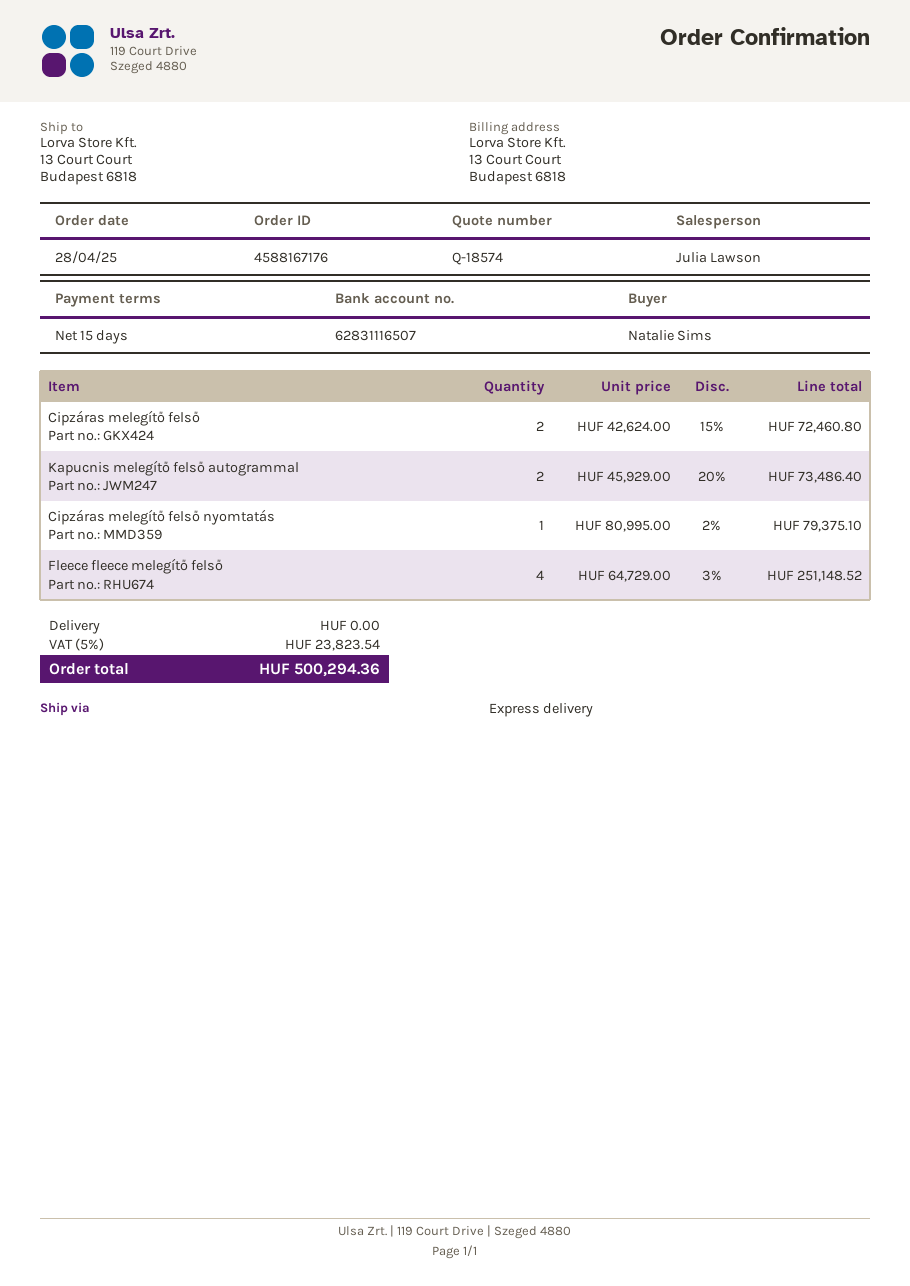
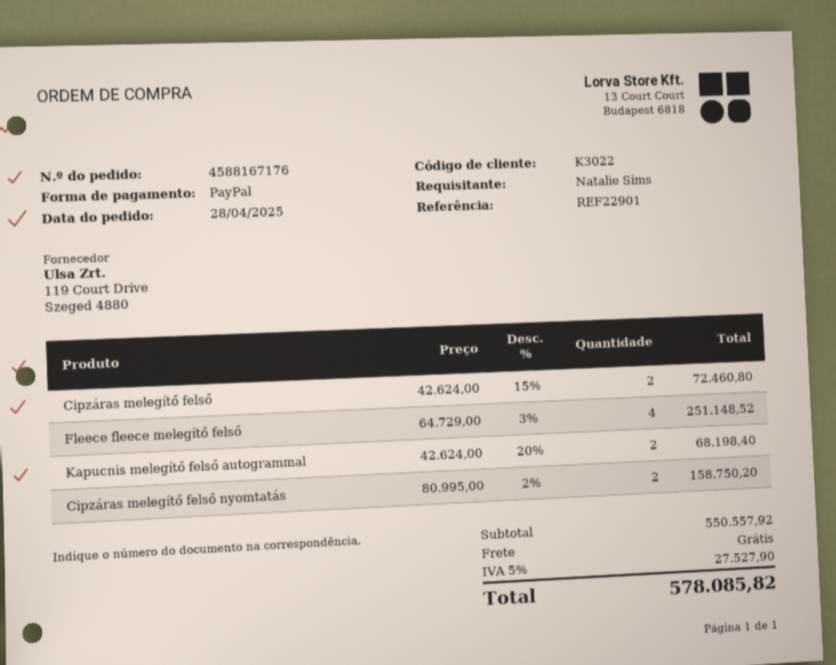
Kapucnis melegítő felső autogrammal: 2 x 45929.00 - 20% = 73486.40 -> 2 x 42624.00 - 20% = 68198.40
Cipzáras melegítő felső nyomtatás: 1 x 80995.00 - 2% = 79375.10 -> 2 x 80995.00 - 2% = 158750.20
tax: 5% = 23823.54 -> 5% = 27527.90
total: 500294.36 -> 578085.82

